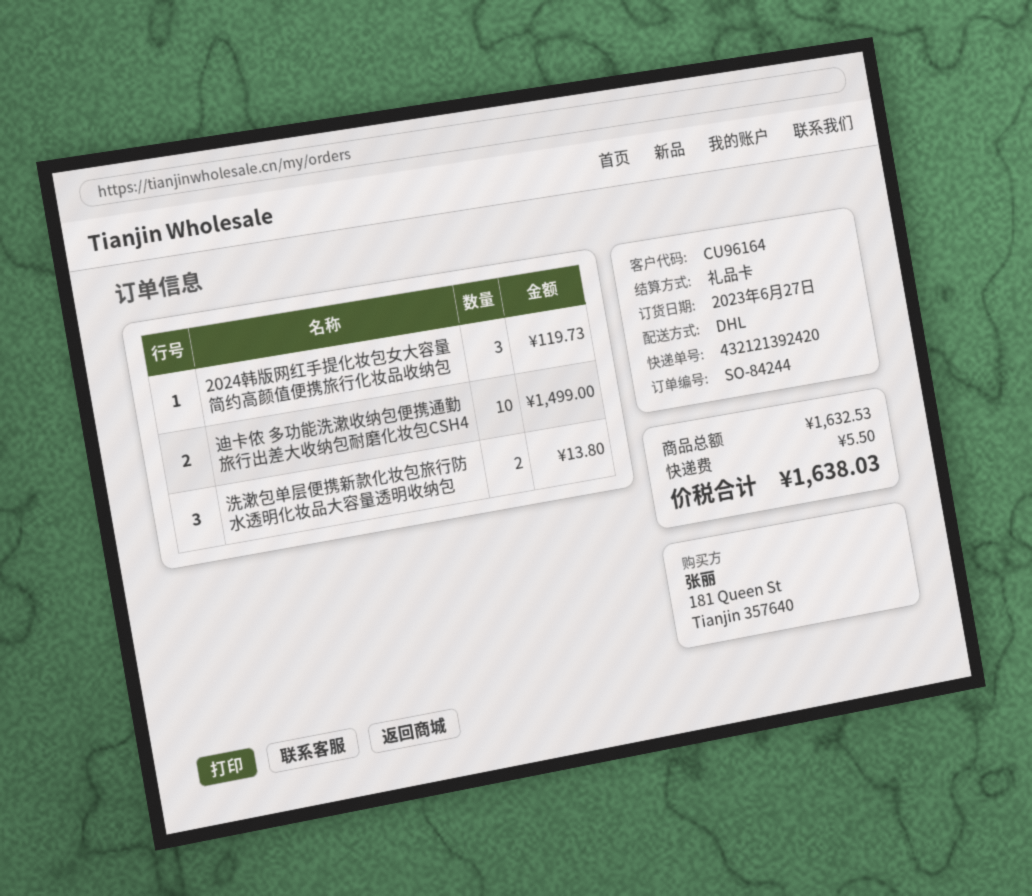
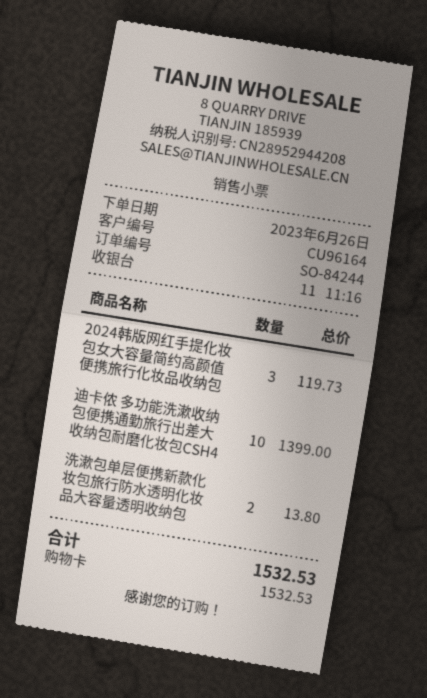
order date: 2023-06-27 -> 2023-06-26
迪卡侬 多功能洗漱收纳包便携通勤旅行出差大收纳包耐磨化妆包CSH4: 10 for 1499.00 -> 10 for 1399.00
shipping: 5.50 -> none
total: 1638.03 -> 1532.53

